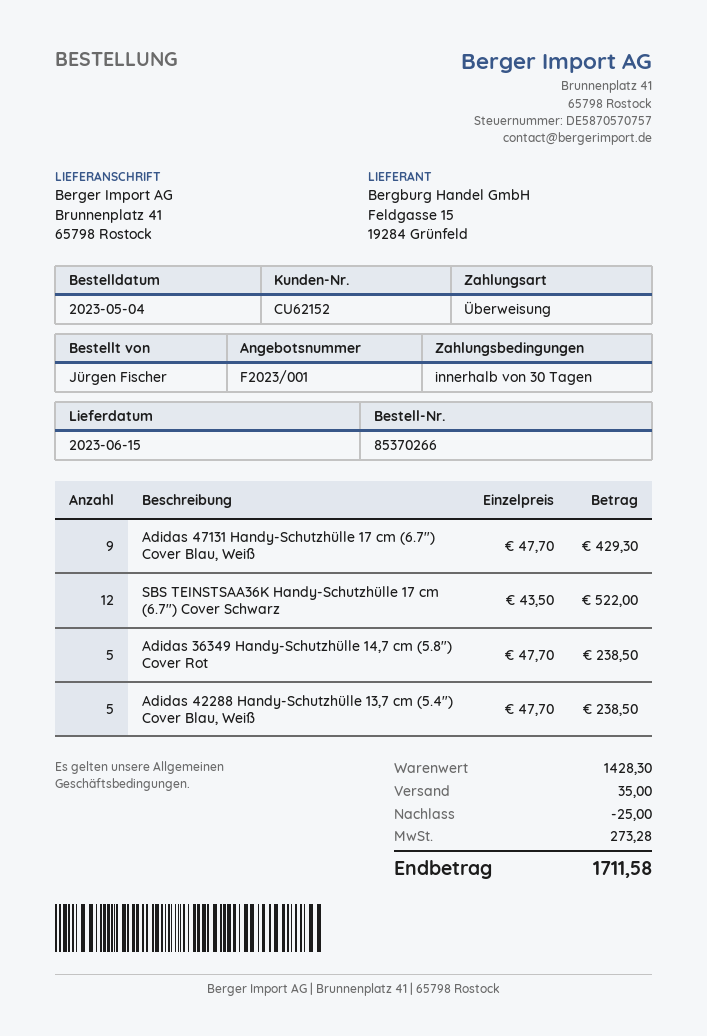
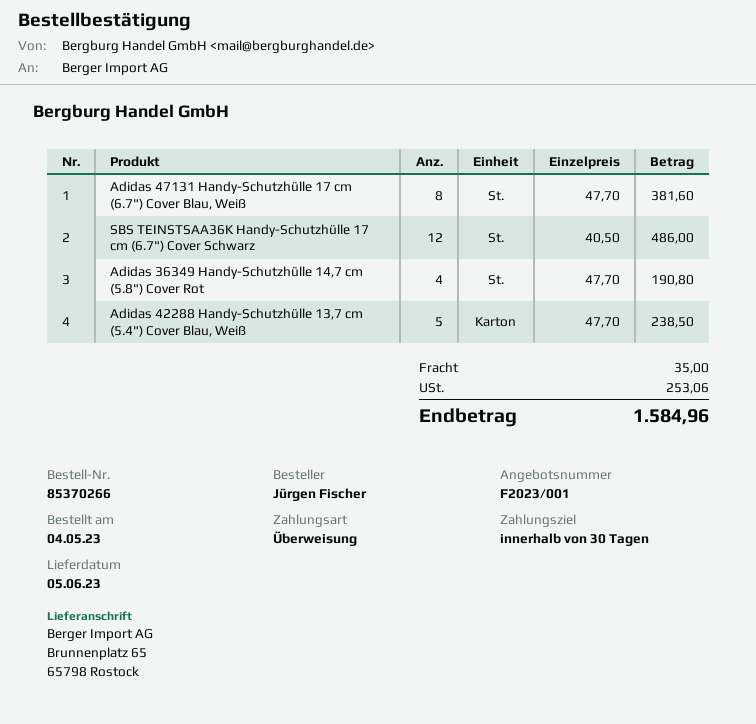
delivery date: 2023-06-15 -> 2023-06-05
ship to: Brunnenplatz 41, 65798 Rostock -> Brunnenplatz 65, 65798 Rostock
Adidas 47131 Handy-Schutzhülle 17 cm (6.7") Cover Blau, Weiß: 9 x 47.70 = 429.30 -> 8 x 47.70 = 381.60
SBS TEINSTSAA36K Handy-Schutzhülle 17 cm (6.7") Cover Schwarz: 12 x 43.50 = 522.00 -> 12 x 40.50 = 486.00
Adidas 36349 Handy-Schutzhülle 14,7 cm (5.8") Cover Rot: 5 x 47.70 = 238.50 -> 4 x 47.70 = 190.80
discount: 25.00 -> none
tax: 273.28 -> 253.06
total: 1711.58 -> 1584.96

